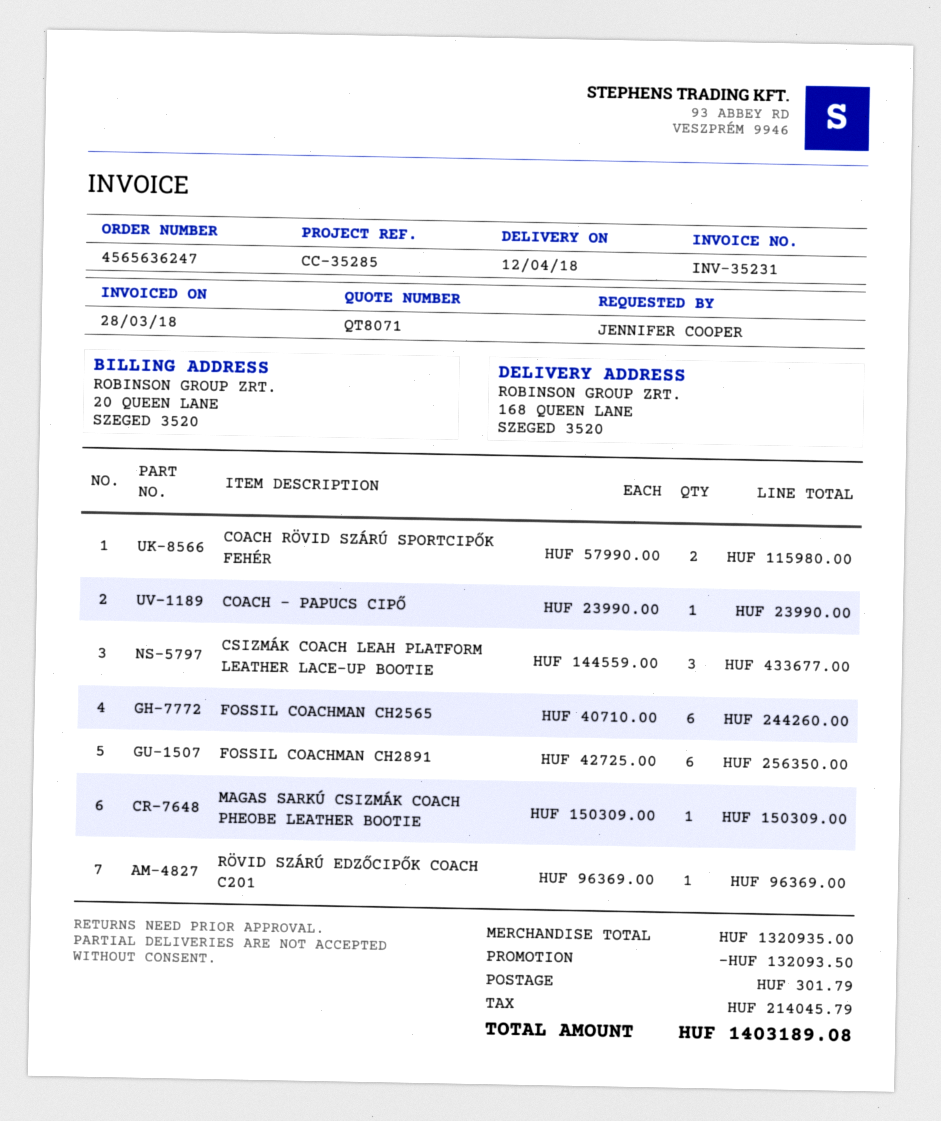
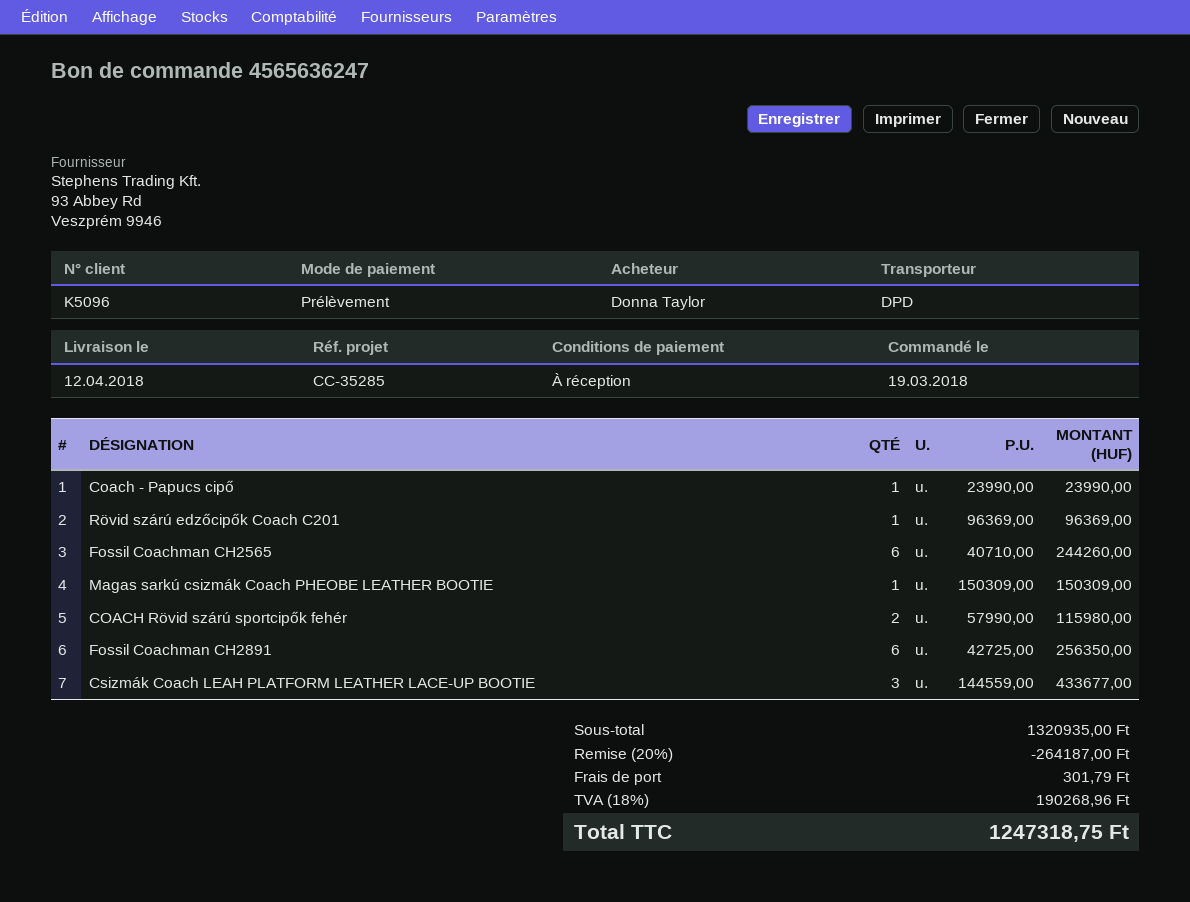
ordered by: JENNIFER COOPER -> Donna Taylor
discount: 132093.50 -> 264187.00
tax: 214045.79 -> 190268.96
total: 1403189.08 -> 1247318.75

